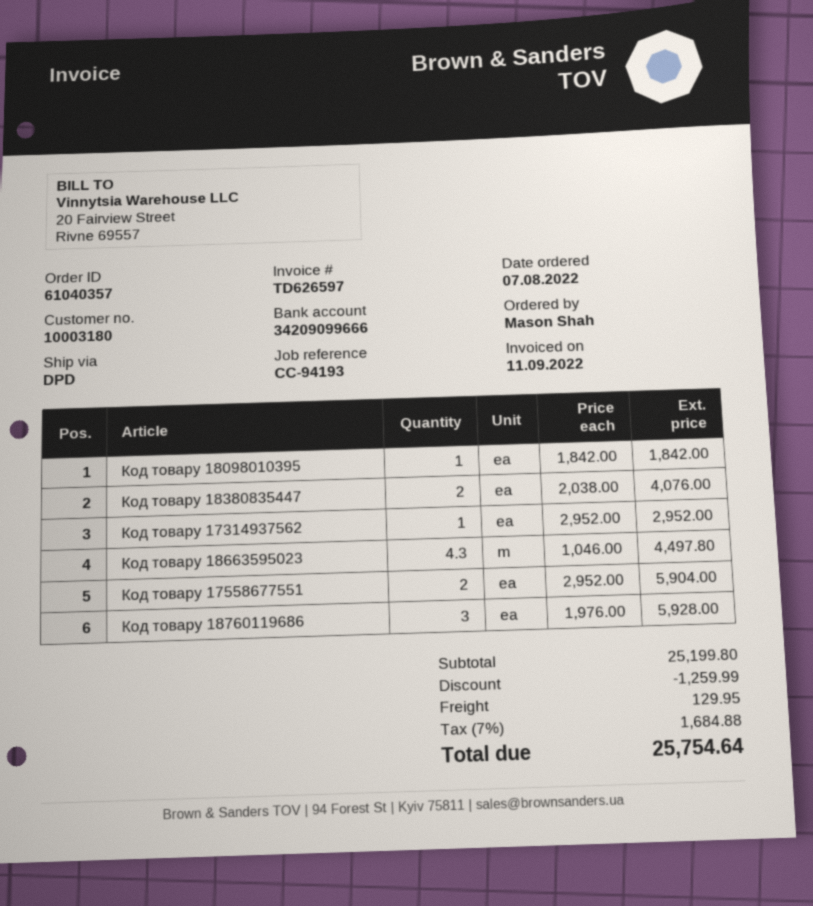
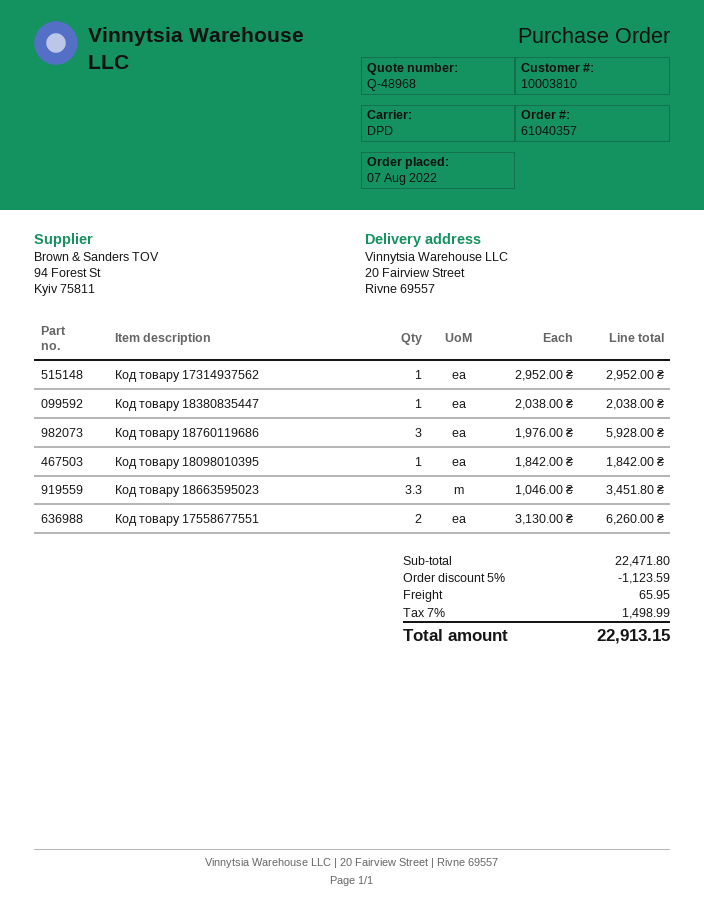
customer number: 10003180 -> 10003810
Код товару 18380835447: 2 x 2038.00 = 4076.00 -> 1 x 2038.00 = 2038.00
Код товару 18663595023: 4.3 x 1046.00 = 4497.80 -> 3.3 x 1046.00 = 3451.80
Код товару 17558677551: 2 x 2952.00 = 5904.00 -> 2 x 3130.00 = 6260.00
subtotal: 25199.80 -> 22471.80
discount: 1259.99 -> 1123.59
shipping: 129.95 -> 65.95
tax: 7% = 1684.88 -> 7% = 1498.99
total: 25754.64 -> 22913.15

